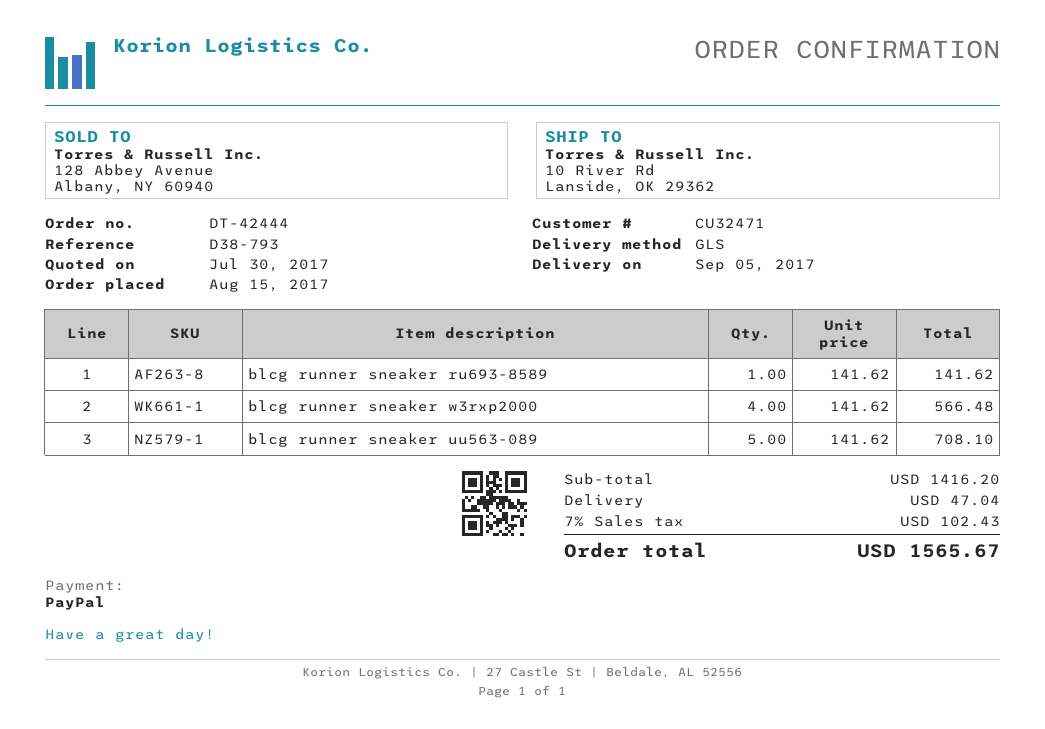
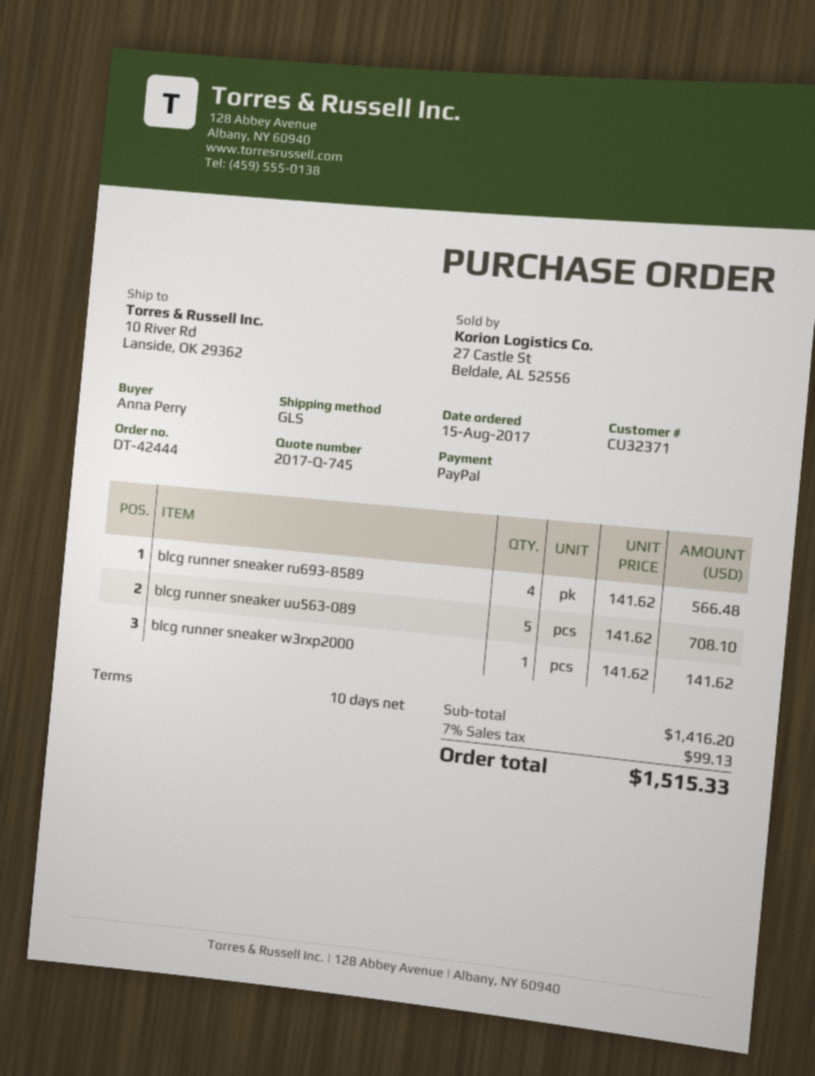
customer number: CU32471 -> CU32371
blcg runner sneaker ru693-8589: 1 x 141.62 = 141.62 -> 4 x 141.62 = 566.48
blcg runner sneaker w3rxp2000: 4 x 141.62 = 566.48 -> 1 x 141.62 = 141.62
shipping: 47.04 -> none
tax: 7% = 102.43 -> 7% = 99.13
total: 1565.67 -> 1515.33

